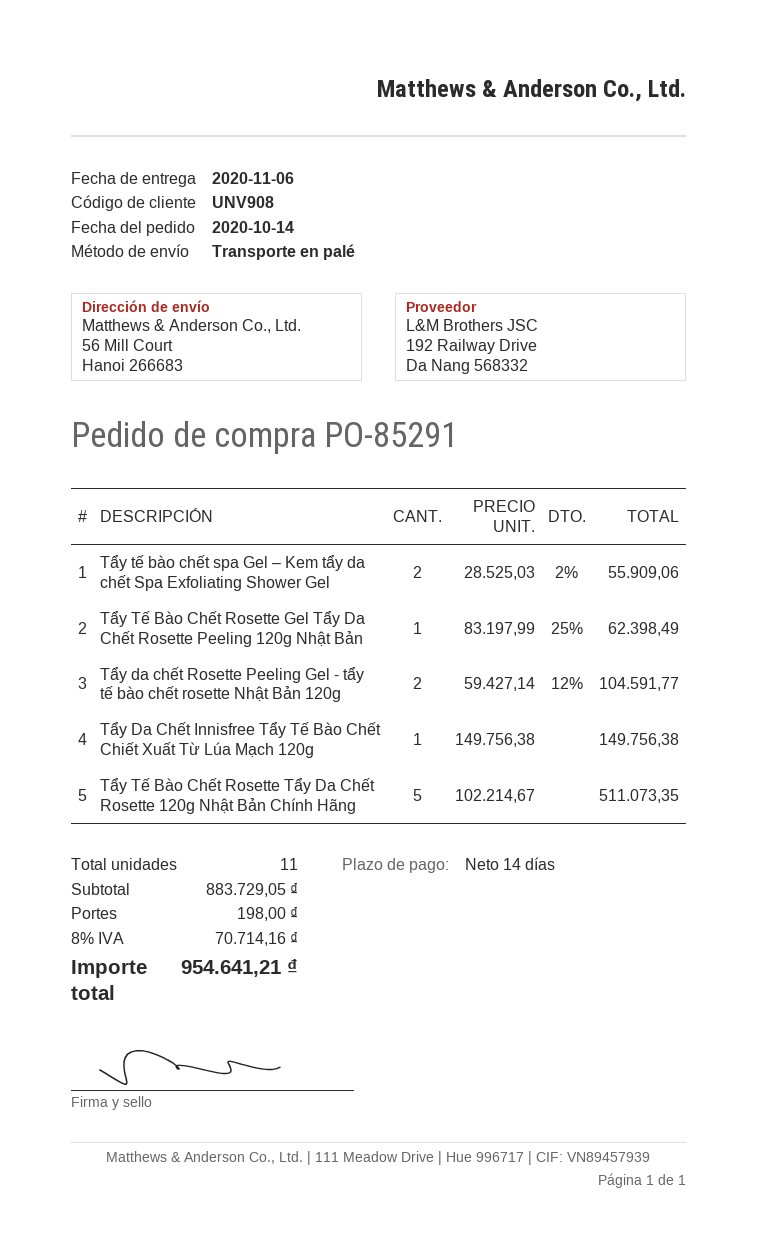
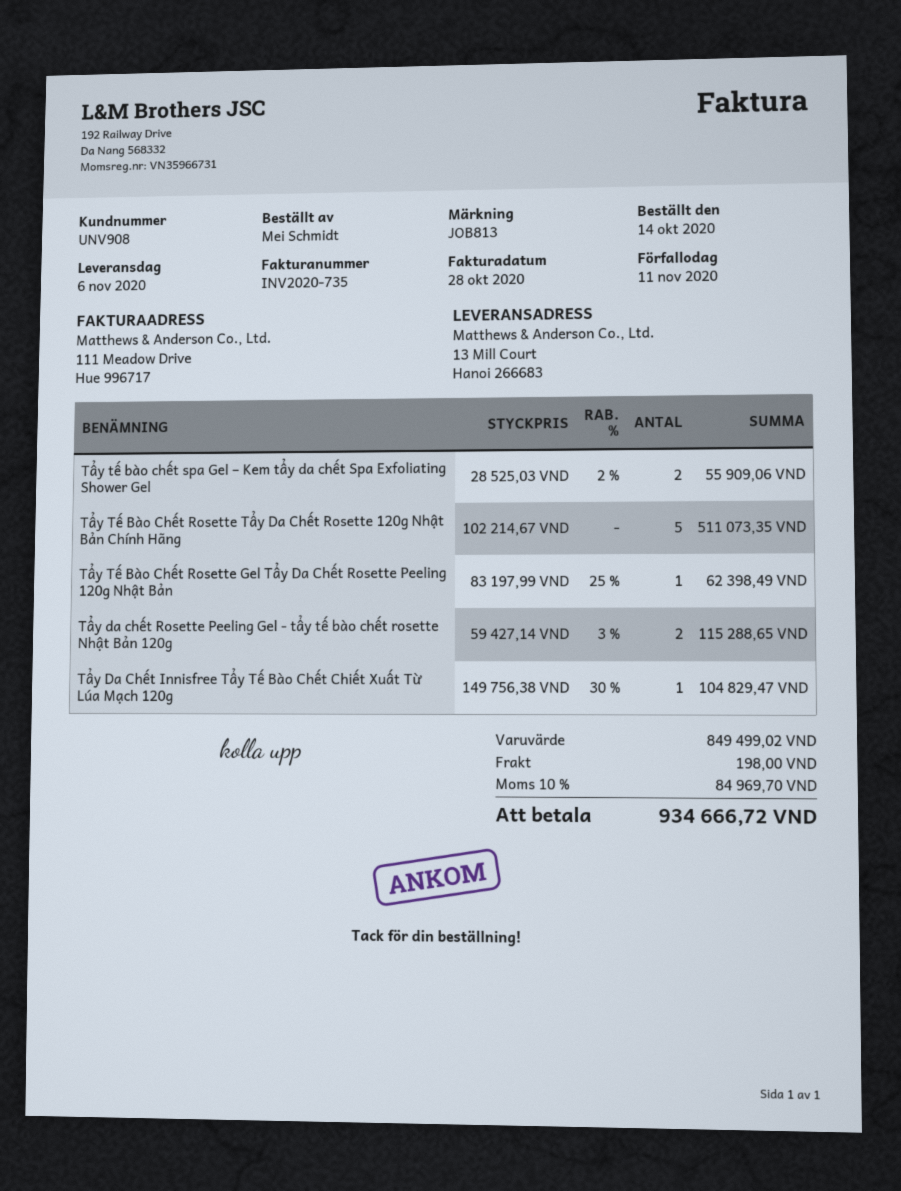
ship to: 56 Mill Court, Hanoi 266683 -> 13 Mill Court, Hanoi 266683
Tẩy da chết Rosette Peeling Gel - tẩy tế bào chết rosette Nhật Bản 120g: 2 x 59427.14 - 12% = 104591.77 -> 2 x 59427.14 - 3% = 115288.65
Tẩy Da Chết Innisfree Tẩy Tế Bào Chết Chiết Xuất Từ Lúa Mạch 120g: 1 x 149756.38 = 149756.38 -> 1 x 149756.38 - 30% = 104829.47
subtotal: 883729.05 -> 849499.02
tax: 8% = 70714.16 -> 10% = 84969.70
total: 954641.21 -> 934666.72

